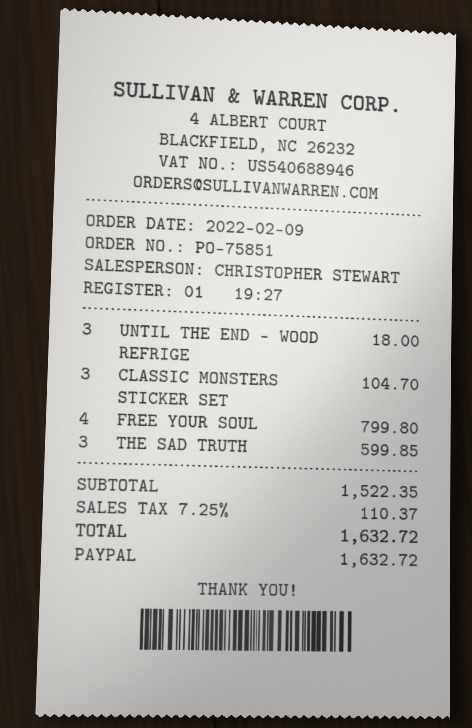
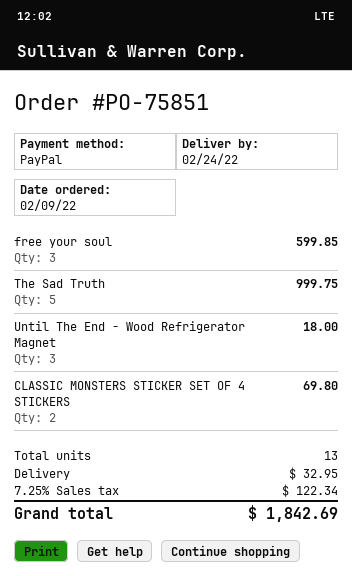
CLASSIC MONSTERS STICKER SET: 3 for 104.70 -> 2 for 69.80
FREE YOUR SOUL: 4 for 799.80 -> 3 for 599.85
THE SAD TRUTH: 3 for 599.85 -> 5 for 999.75
shipping: none -> 32.95
tax: 7.25% = 110.37 -> 7.25% = 122.34
total: 1632.72 -> 1842.69

